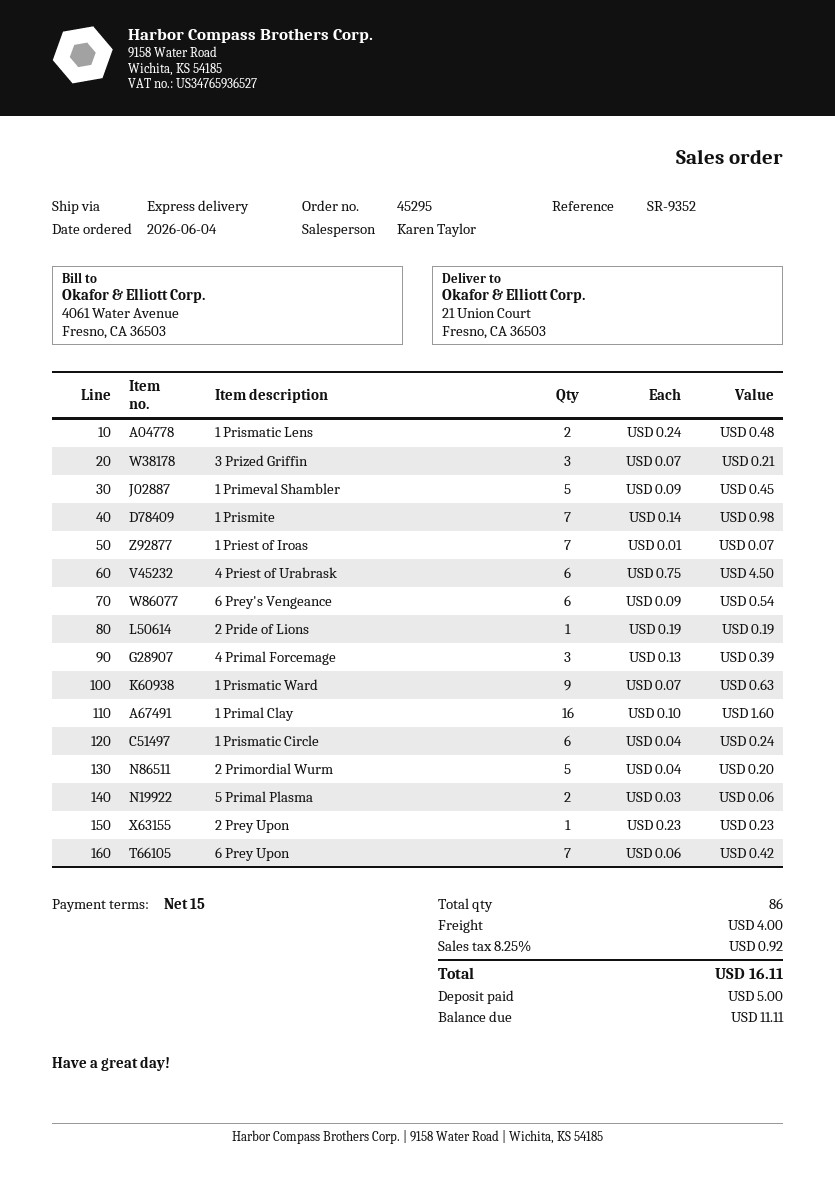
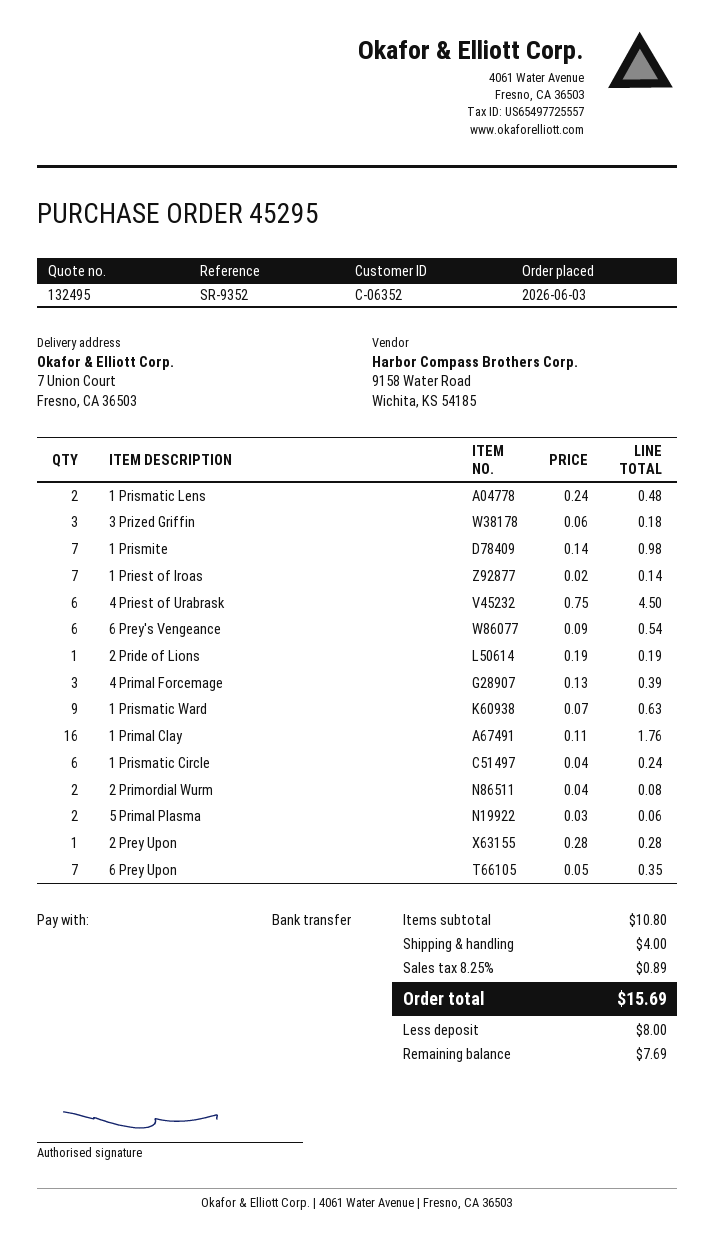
order date: 2026-06-04 -> 2026-06-03
ship to: 21 Union Court, Fresno, CA 36503 -> 7 Union Court, Fresno, CA 36503
3 Prized Griffin: 3 x 0.07 = 0.21 -> 3 x 0.06 = 0.18
1 Primeval Shambler: 5 x 0.09 = 0.45 -> none
1 Priest of Iroas: 7 x 0.01 = 0.07 -> 7 x 0.02 = 0.14
1 Primal Clay: 16 x 0.10 = 1.60 -> 16 x 0.11 = 1.76
2 Primordial Wurm: 5 x 0.04 = 0.20 -> 2 x 0.04 = 0.08
2 Prey Upon: 1 x 0.23 = 0.23 -> 1 x 0.28 = 0.28
6 Prey Upon: 7 x 0.06 = 0.42 -> 7 x 0.05 = 0.35
tax: 8.25% = 0.92 -> 8.25% = 0.89
total: 16.11 -> 15.69
deposit: 5.00 -> 8.00
balance: 11.11 -> 7.69

